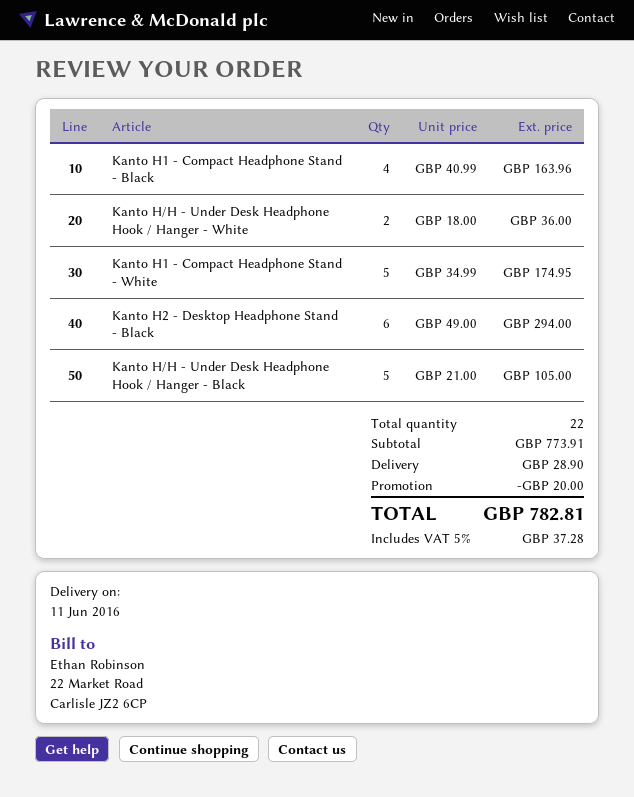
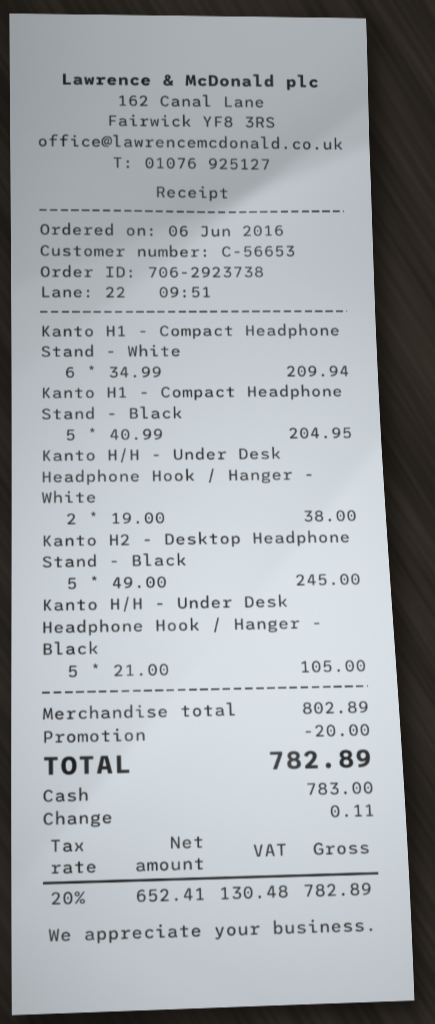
Kanto H1 - Compact Headphone Stand - Black: 4 x 40.99 = 163.96 -> 5 x 40.99 = 204.95
Kanto H/H - Under Desk Headphone Hook / Hanger - White: 2 x 18.00 = 36.00 -> 2 x 19.00 = 38.00
Kanto H1 - Compact Headphone Stand - White: 5 x 34.99 = 174.95 -> 6 x 34.99 = 209.94
Kanto H2 - Desktop Headphone Stand - Black: 6 x 49.00 = 294.00 -> 5 x 49.00 = 245.00
subtotal: 773.91 -> 802.89
shipping: 28.90 -> none
tax: 5% = 37.28 -> 20% = 130.48
total: 782.81 -> 782.89

